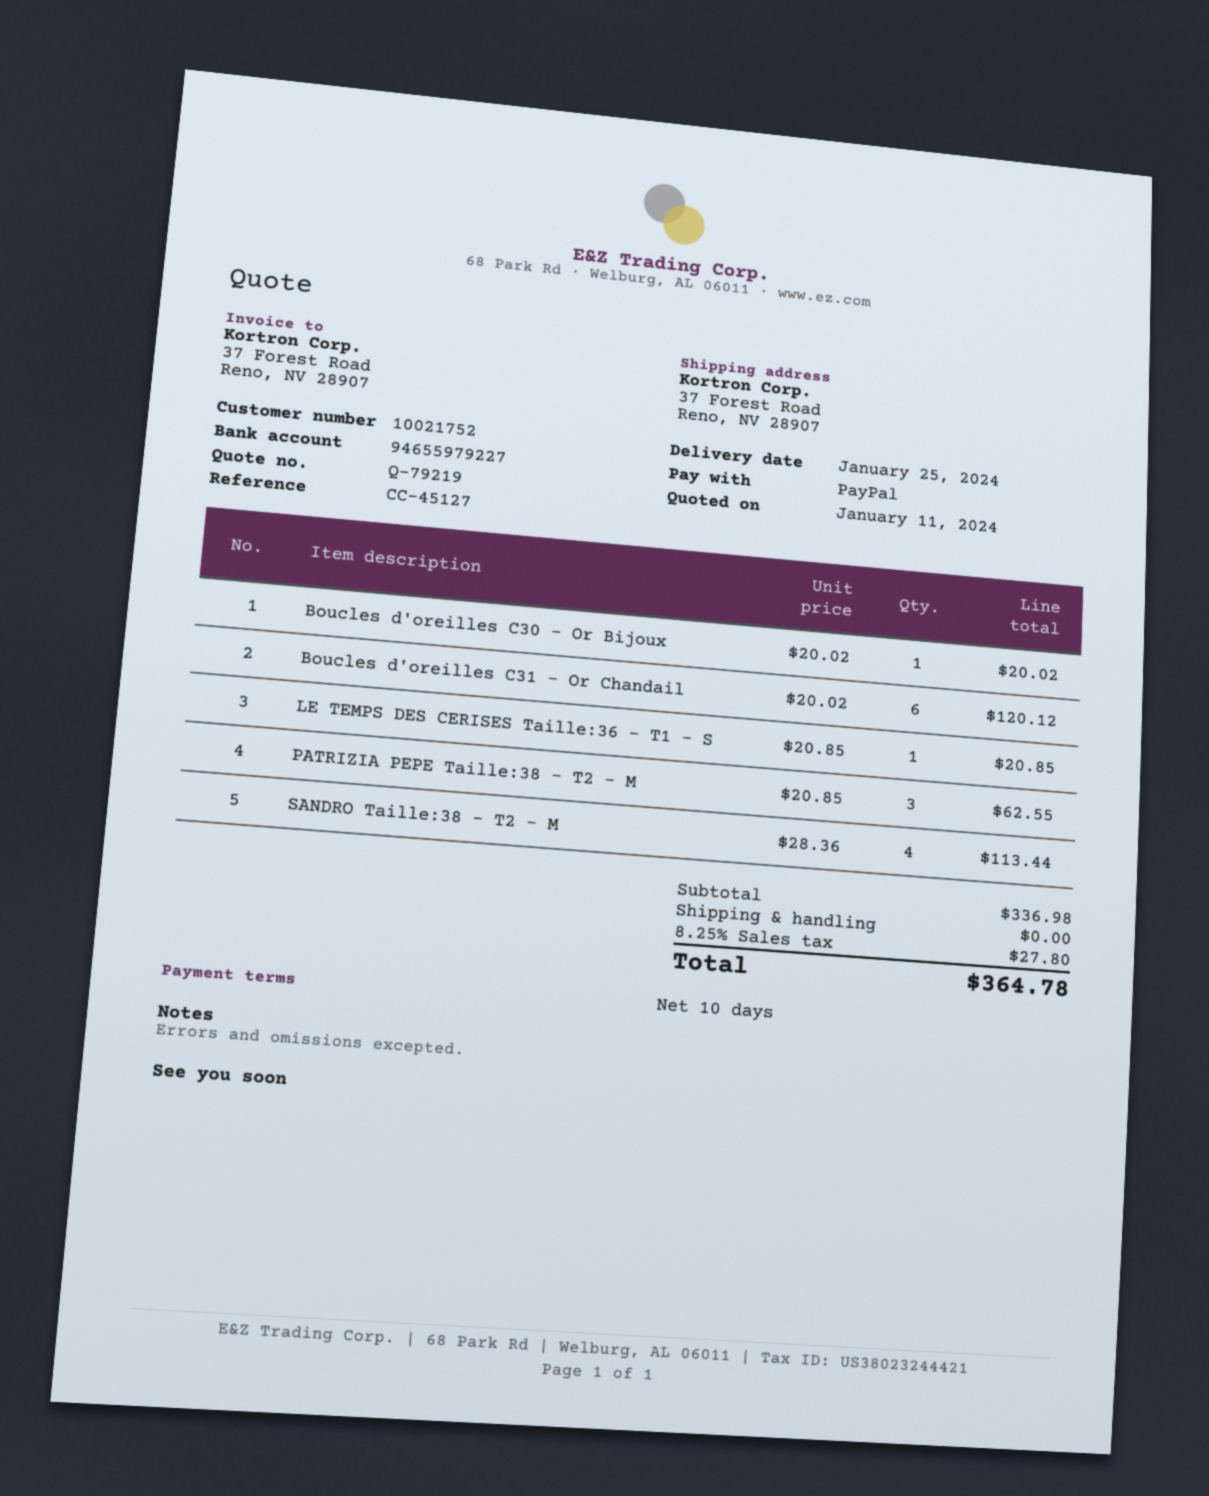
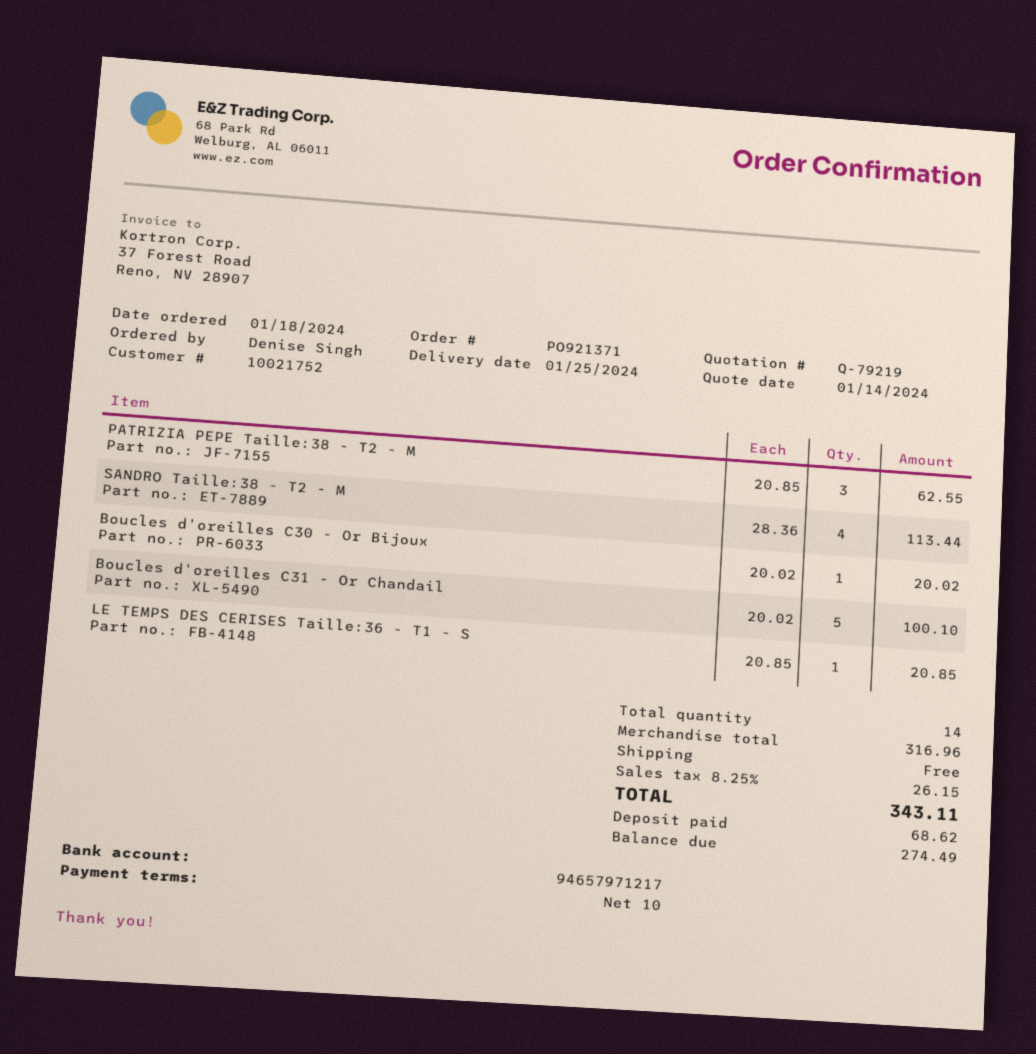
quote date: 2024-01-11 -> 2024-01-14
bank account: 94655979227 -> 94657971217
Boucles d'oreilles C31 - Or Chandail: 6 x 20.02 = 120.12 -> 5 x 20.02 = 100.10
subtotal: 336.98 -> 316.96
tax: 8.25% = 27.80 -> 8.25% = 26.15
total: 364.78 -> 343.11

